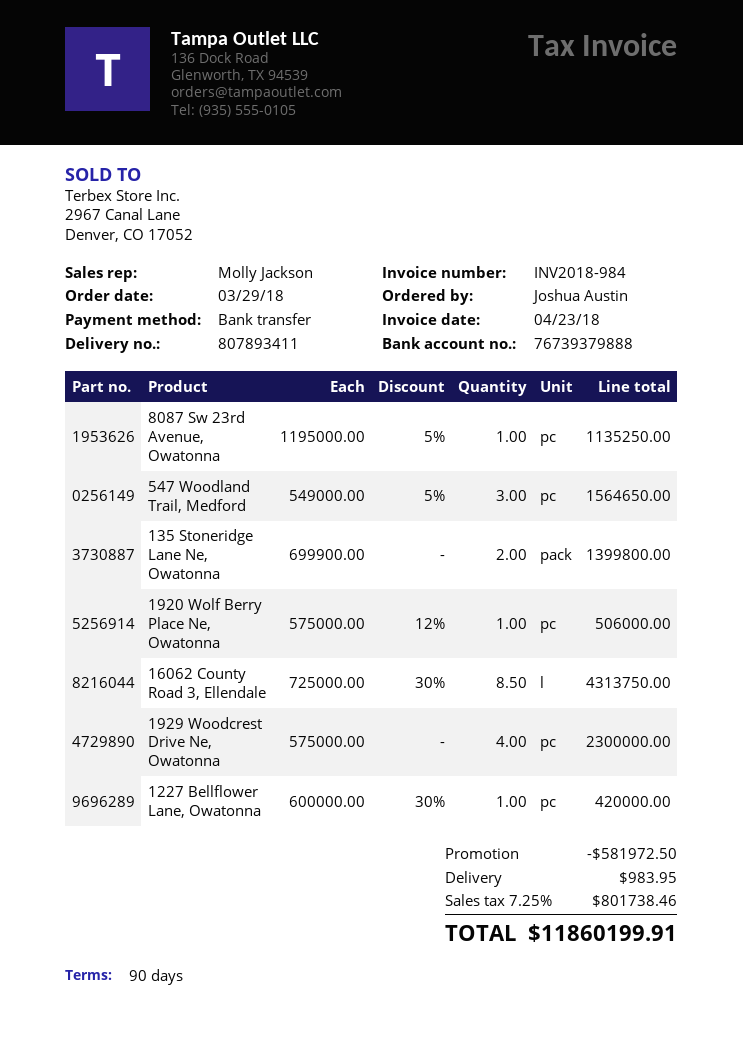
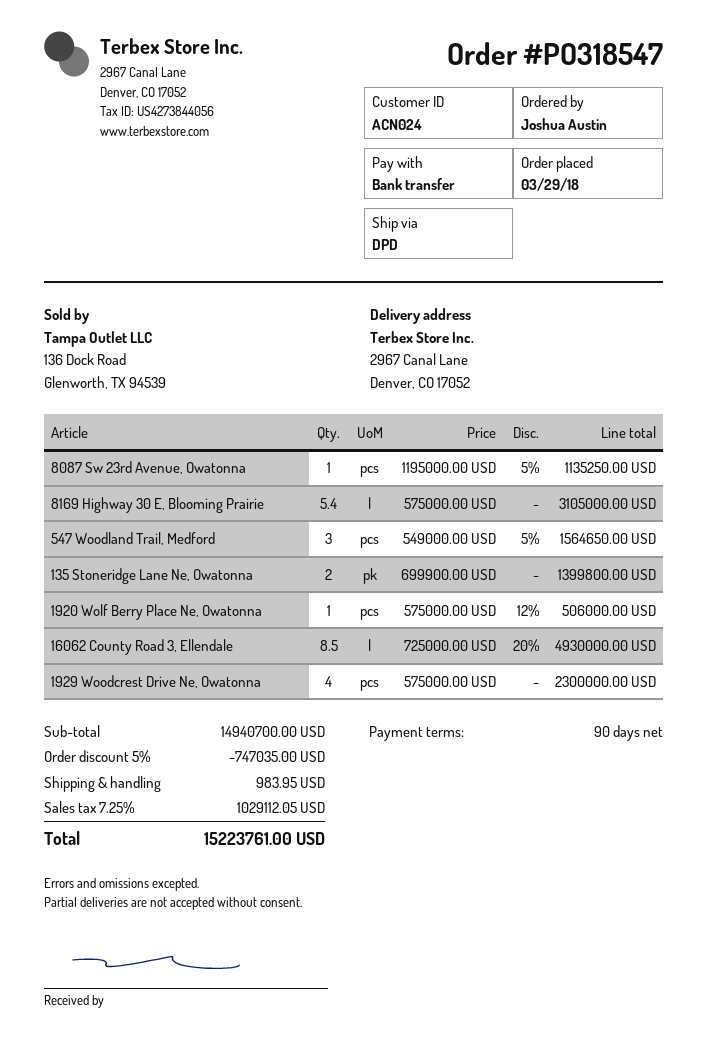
16062 County Road 3, Ellendale: 8.5 x 725000.00 - 30% = 4313750.00 -> 8.5 x 725000.00 - 20% = 4930000.00
1227 Bellflower Lane, Owatonna: 1 x 600000.00 - 30% = 420000.00 -> none
8169 Highway 30 E, Blooming Prairie: none -> 5.4 x 575000.00 = 3105000.00
discount: 581972.50 -> 747035.00
tax: 7.25% = 801738.46 -> 7.25% = 1029112.05
total: 11860199.91 -> 15223761.00

